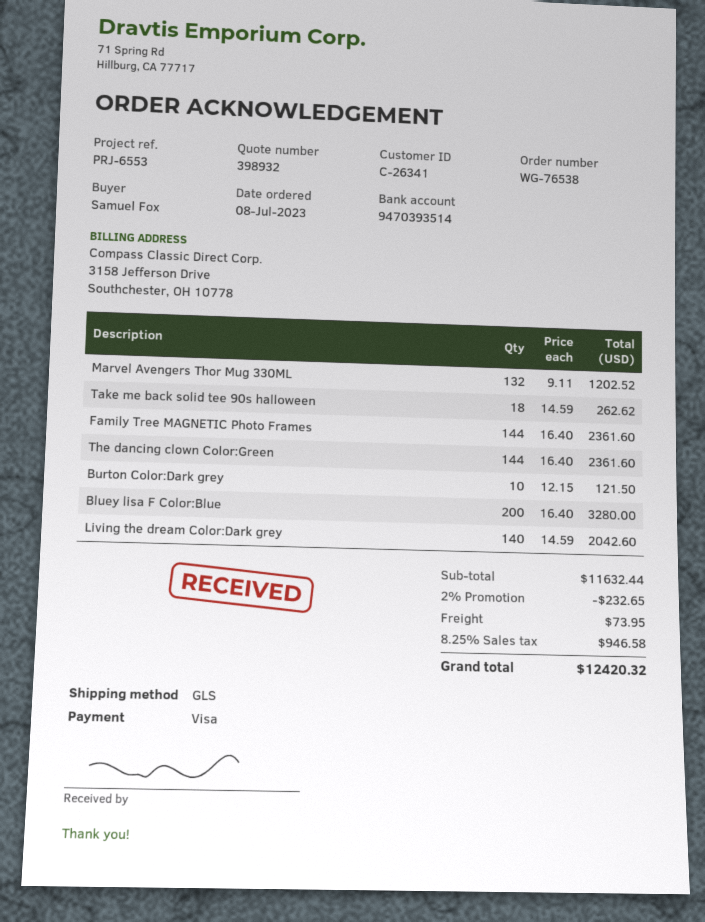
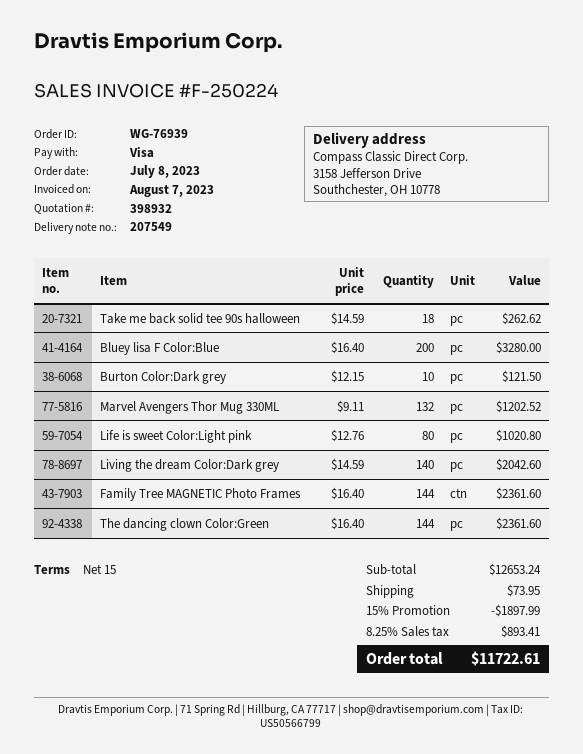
order number: WG-76538 -> WG-76939
Life is sweet Color:Light pink: none -> 80 x 12.76 = 1020.80
subtotal: 11632.44 -> 12653.24
discount: 2% = 232.65 -> 15% = 1897.99
tax: 8.25% = 946.58 -> 8.25% = 893.41
total: 12420.32 -> 11722.61

